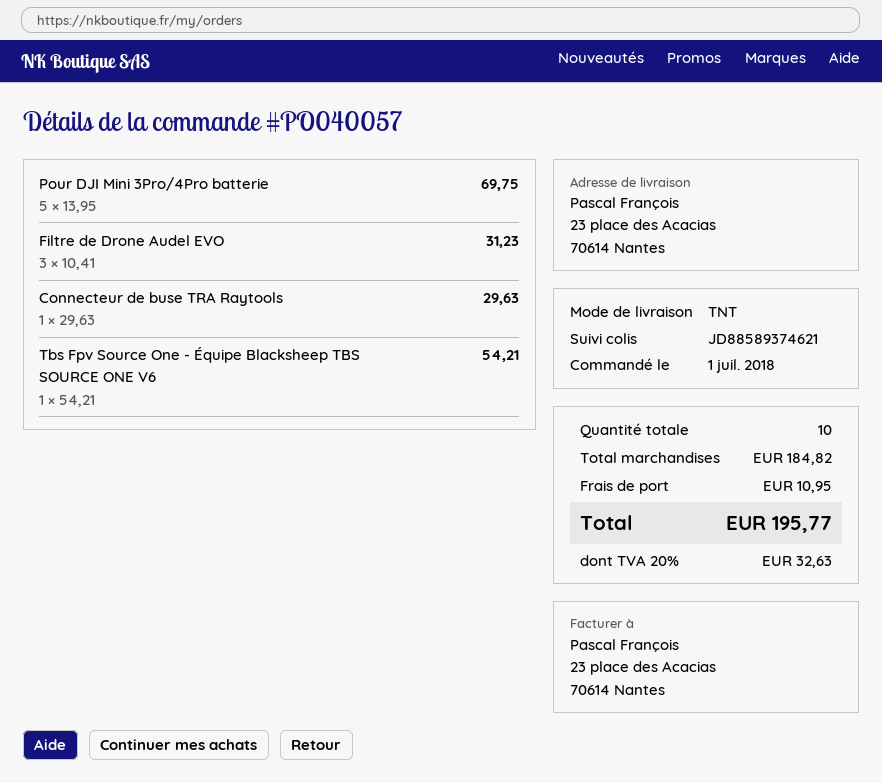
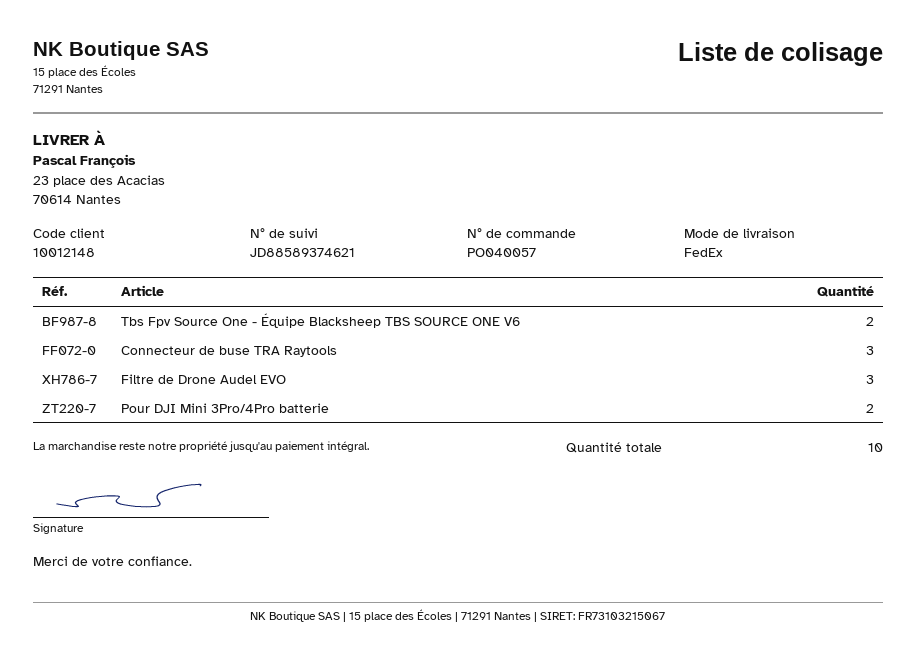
shipping method: TNT -> FedEx
Pour DJI Mini 3Pro/4Pro batterie: 5 -> 2
Connecteur de buse TRA Raytools: 1 -> 3
Tbs Fpv Source One - Équipe Blacksheep TBS SOURCE ONE V6: 1 -> 2

